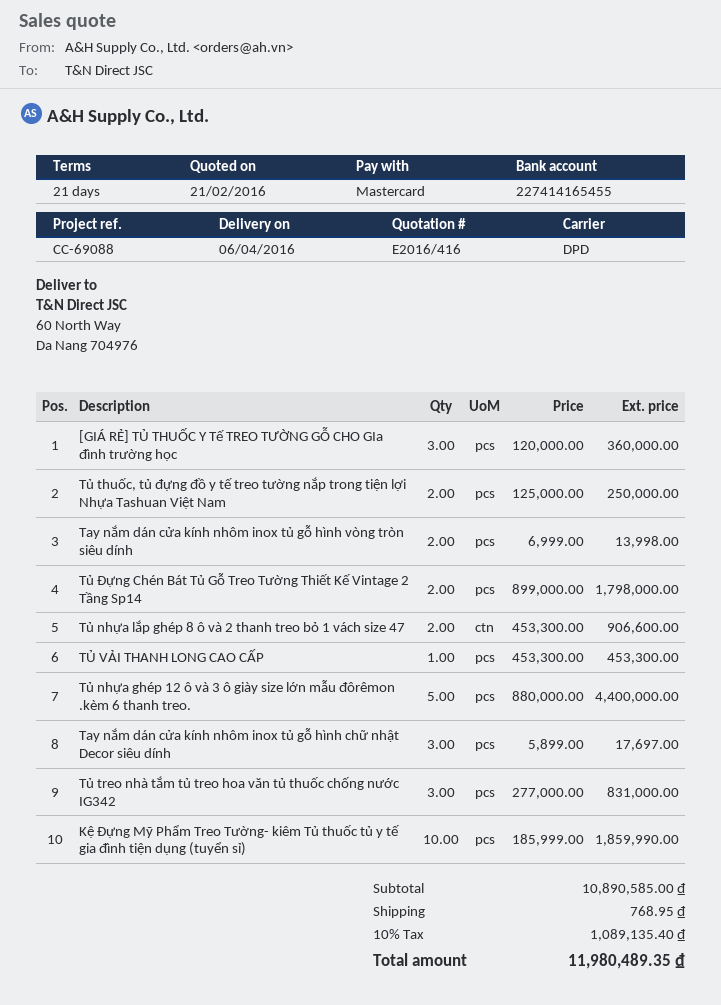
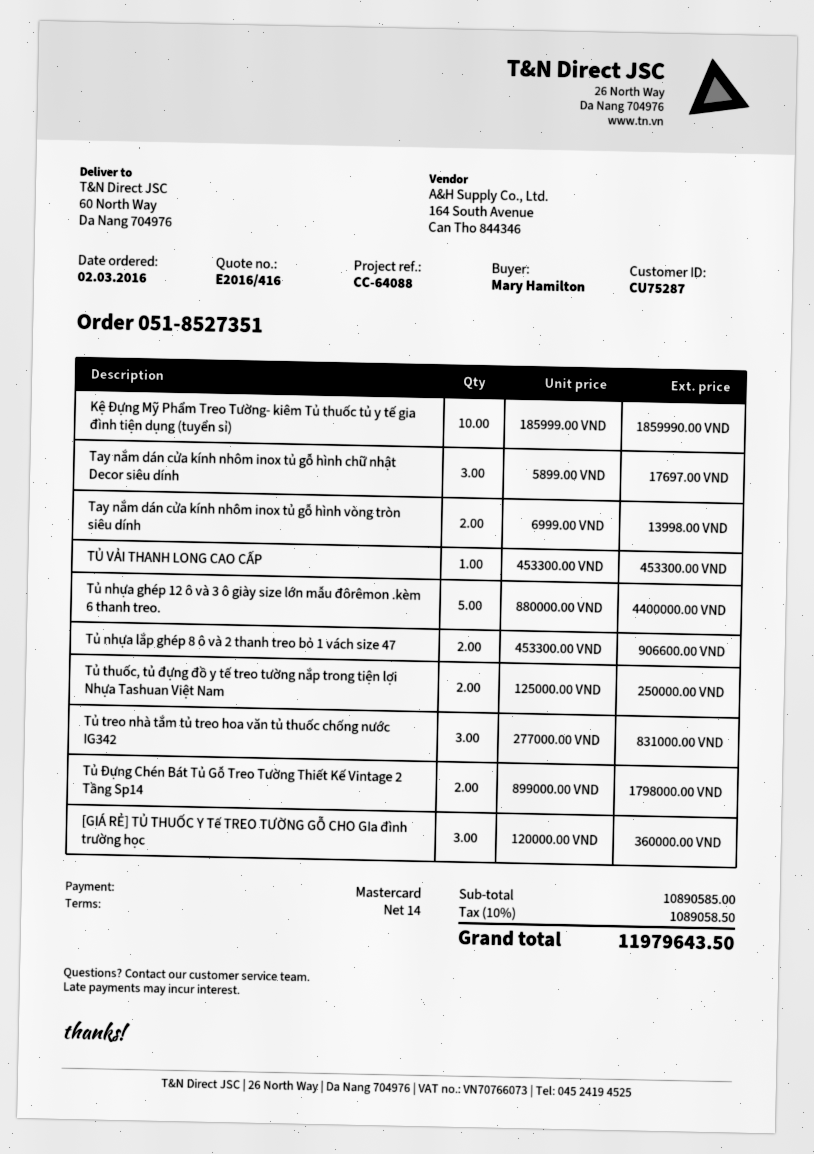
payment terms: 21 days -> 14 days
reference: CC-69088 -> CC-64088
shipping: 768.95 -> none
tax: 10% = 1089135.40 -> 10% = 1089058.50
total: 11980489.35 -> 11979643.50

